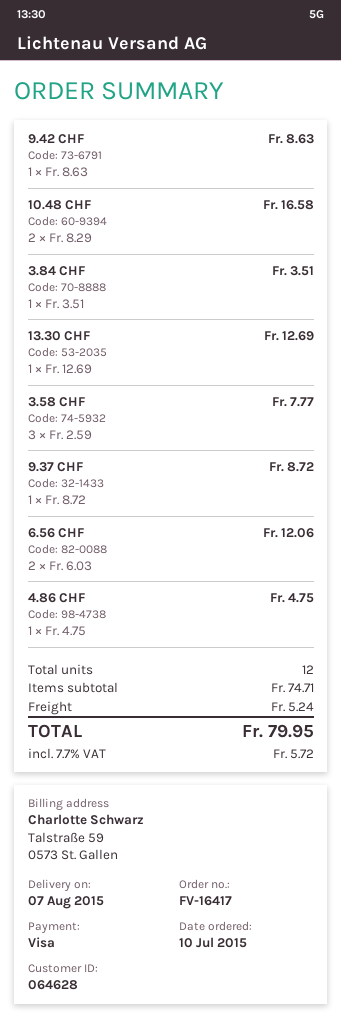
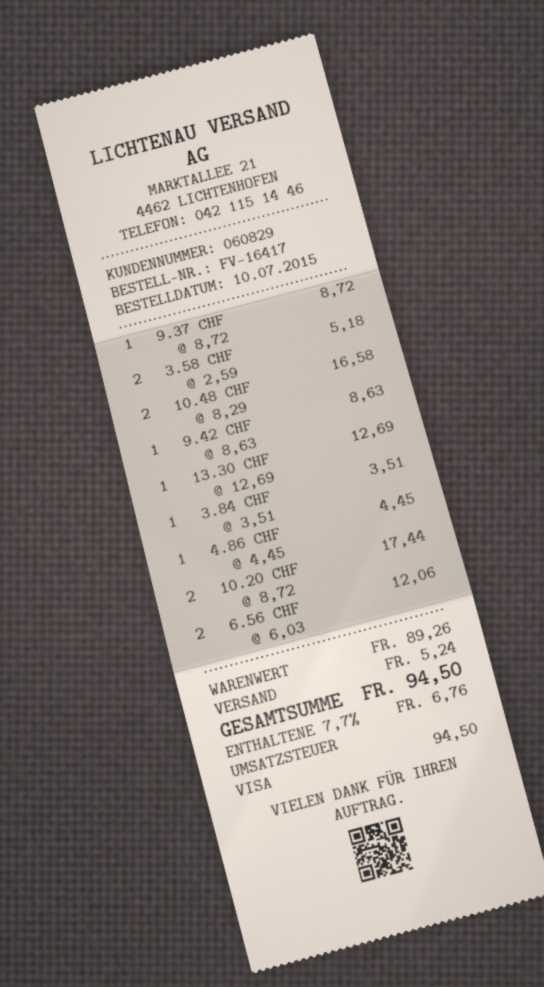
customer number: 064628 -> 060829
3.58 CHF: 3 x 2.59 = 7.77 -> 2 x 2.59 = 5.18
4.86 CHF: 1 x 4.75 = 4.75 -> 1 x 4.45 = 4.45
10.20 CHF: none -> 2 x 8.72 = 17.44
subtotal: 74.71 -> 89.26
tax: 7.7% = 5.72 -> 7.7% = 6.76
total: 79.95 -> 94.50

